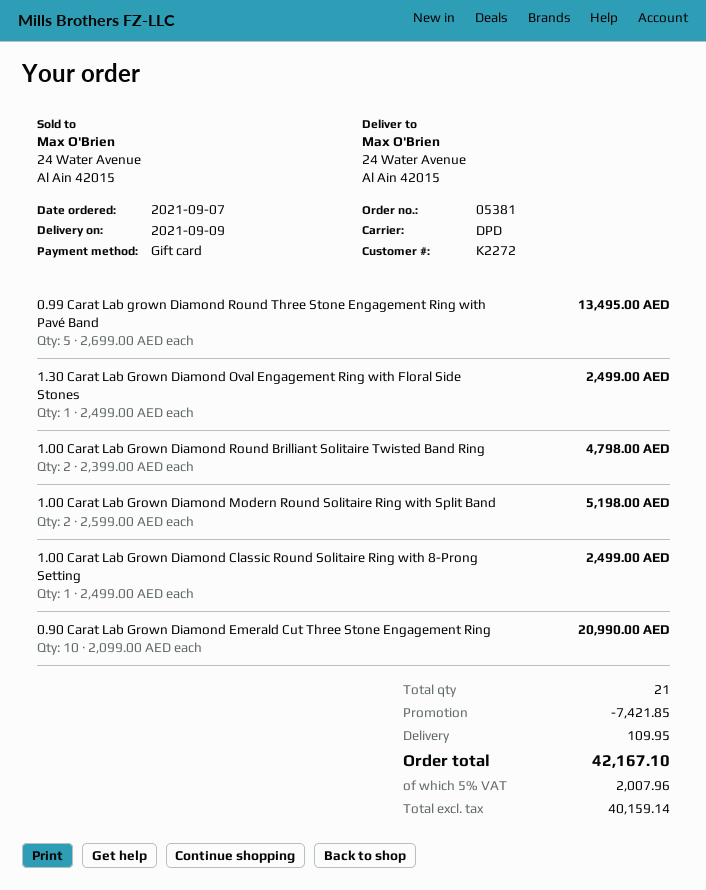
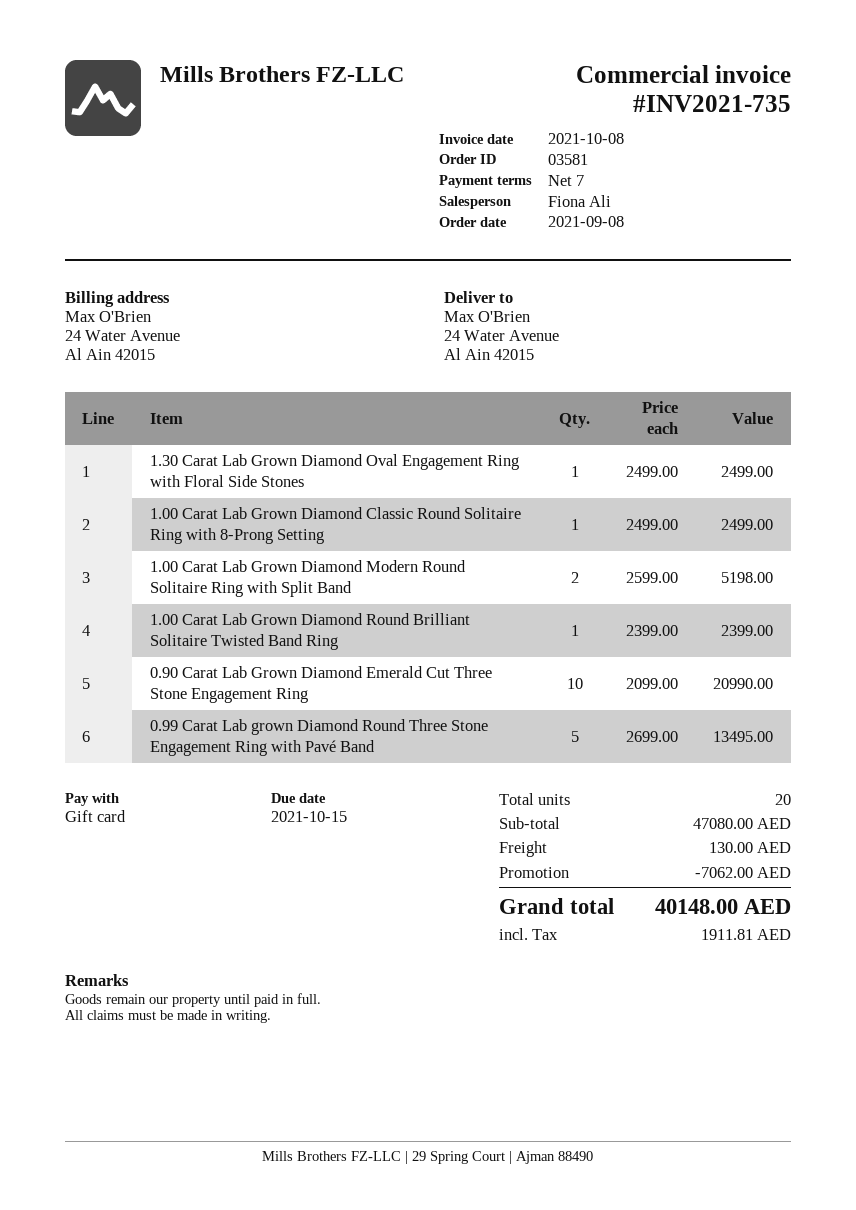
order number: 05381 -> 03581
order date: 2021-09-07 -> 2021-09-08
1.00 Carat Lab Grown Diamond Round Brilliant Solitaire Twisted Band Ring: 2 x 2399.00 = 4798.00 -> 1 x 2399.00 = 2399.00
total quantity: 21 -> 20
discount: 7421.85 -> 7062.00
shipping: 109.95 -> 130.00
tax: 2007.96 -> 1911.81
total: 42167.10 -> 40148.00

